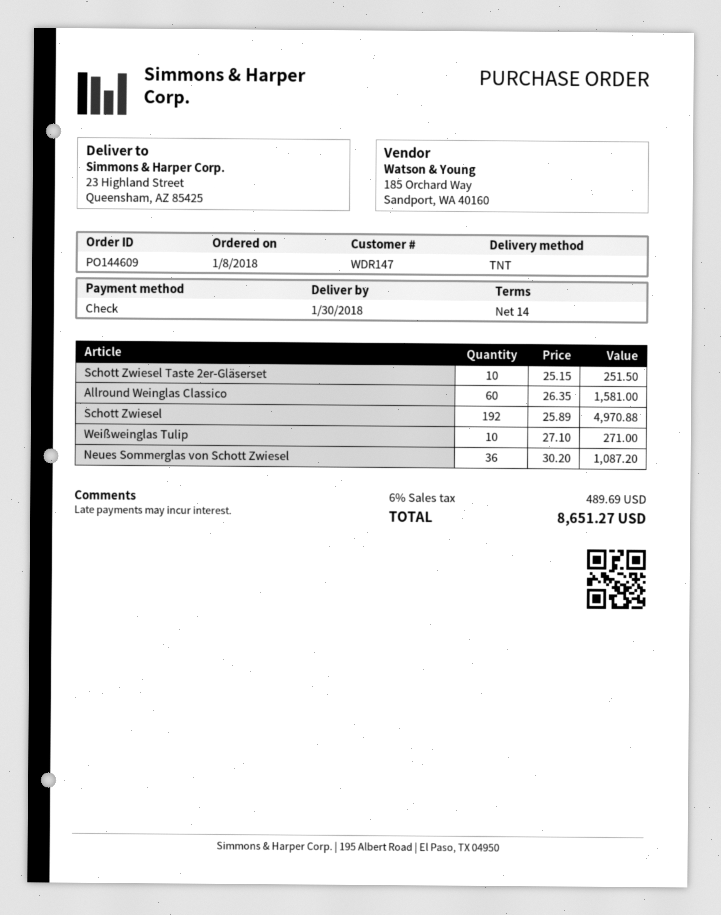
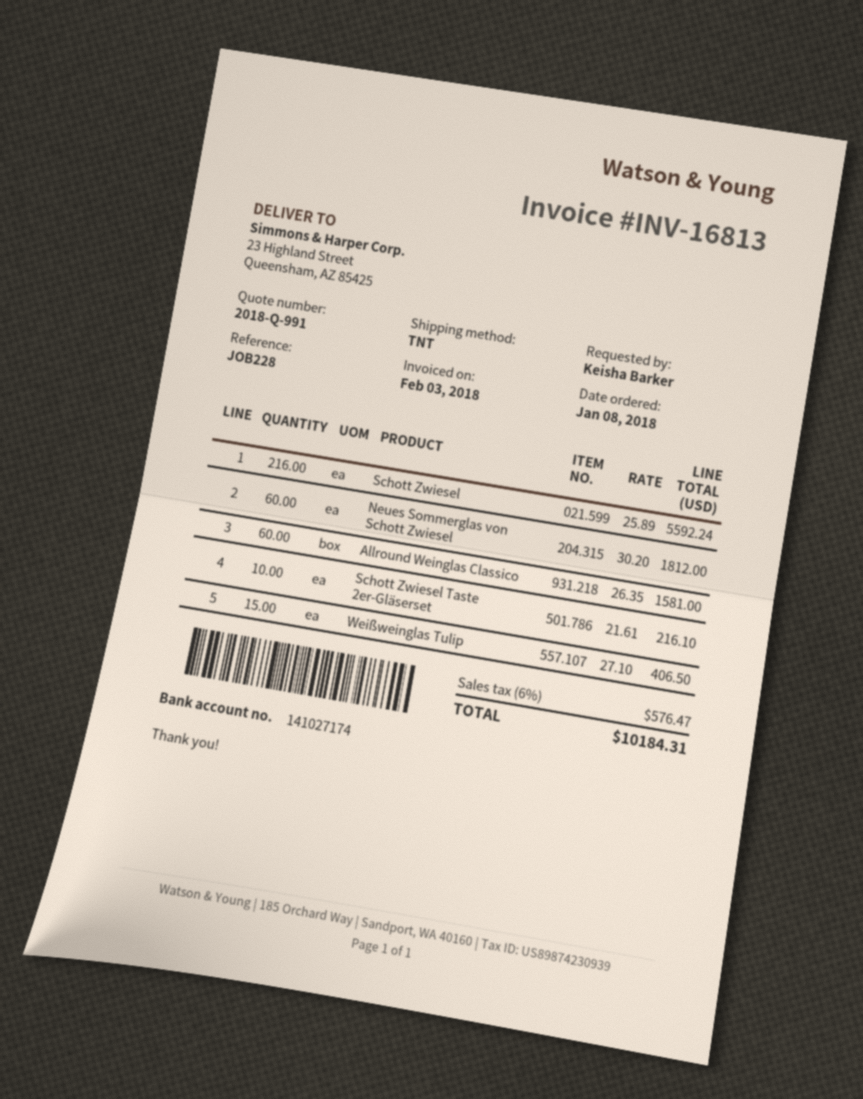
Schott Zwiesel Taste 2er-Gläserset: 10 x 25.15 = 251.50 -> 10 x 21.61 = 216.10
Schott Zwiesel: 192 x 25.89 = 4970.88 -> 216 x 25.89 = 5592.24
Weißweinglas Tulip: 10 x 27.10 = 271.00 -> 15 x 27.10 = 406.50
Neues Sommerglas von Schott Zwiesel: 36 x 30.20 = 1087.20 -> 60 x 30.20 = 1812.00
tax: 6% = 489.69 -> 6% = 576.47
total: 8651.27 -> 10184.31

